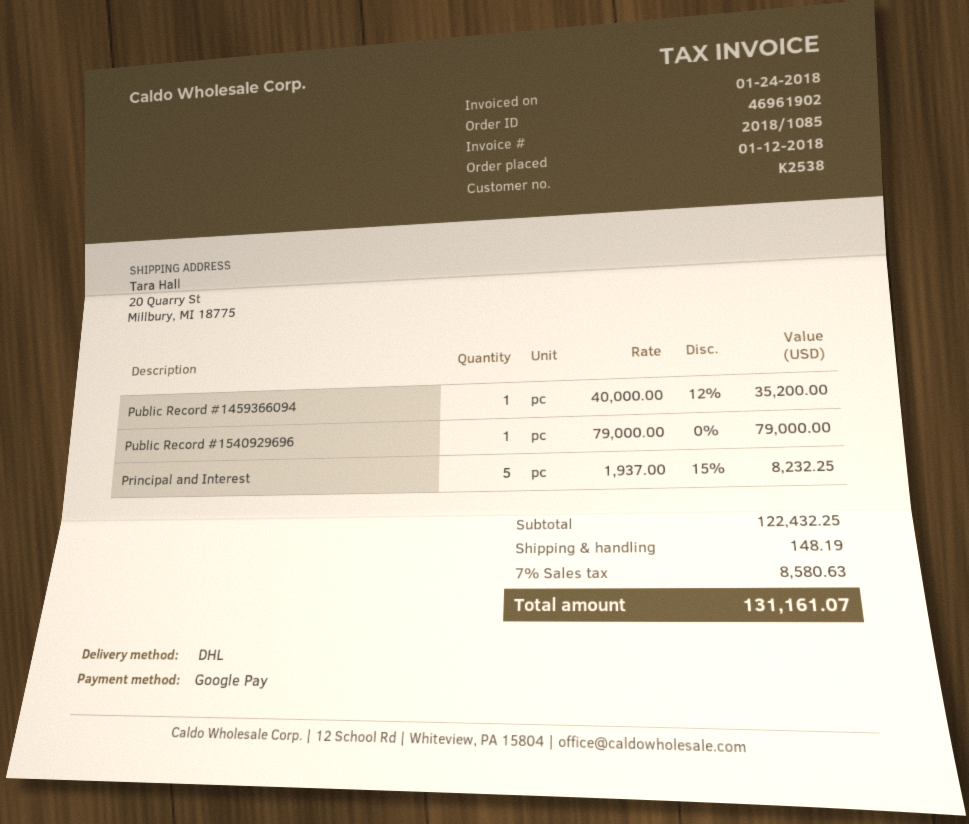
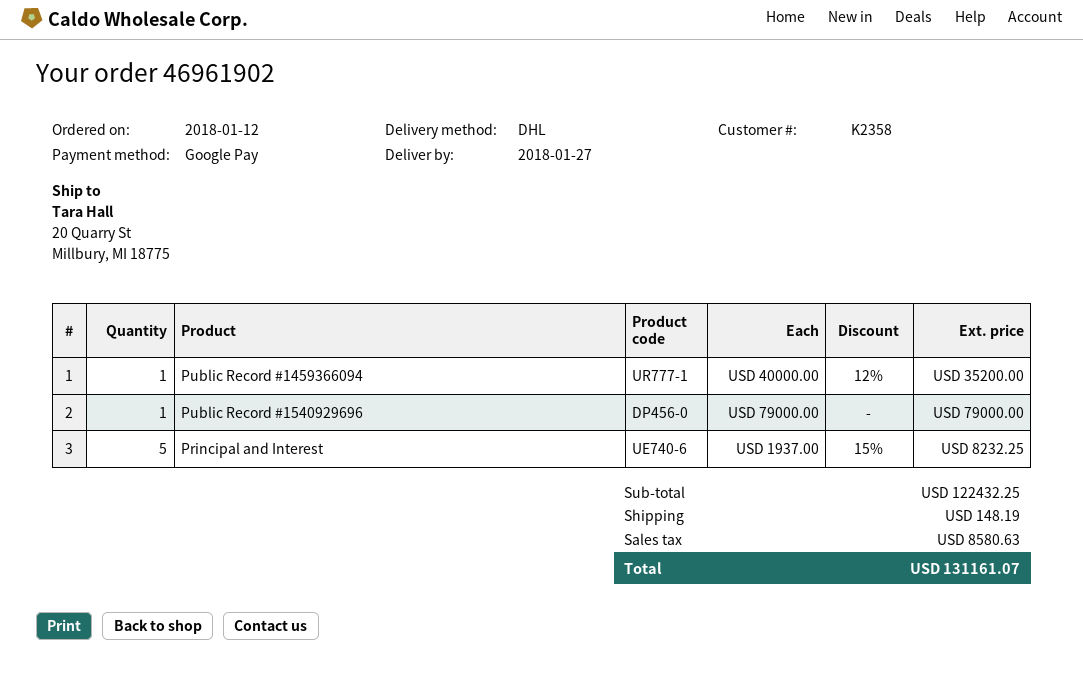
customer number: K2538 -> K2358

